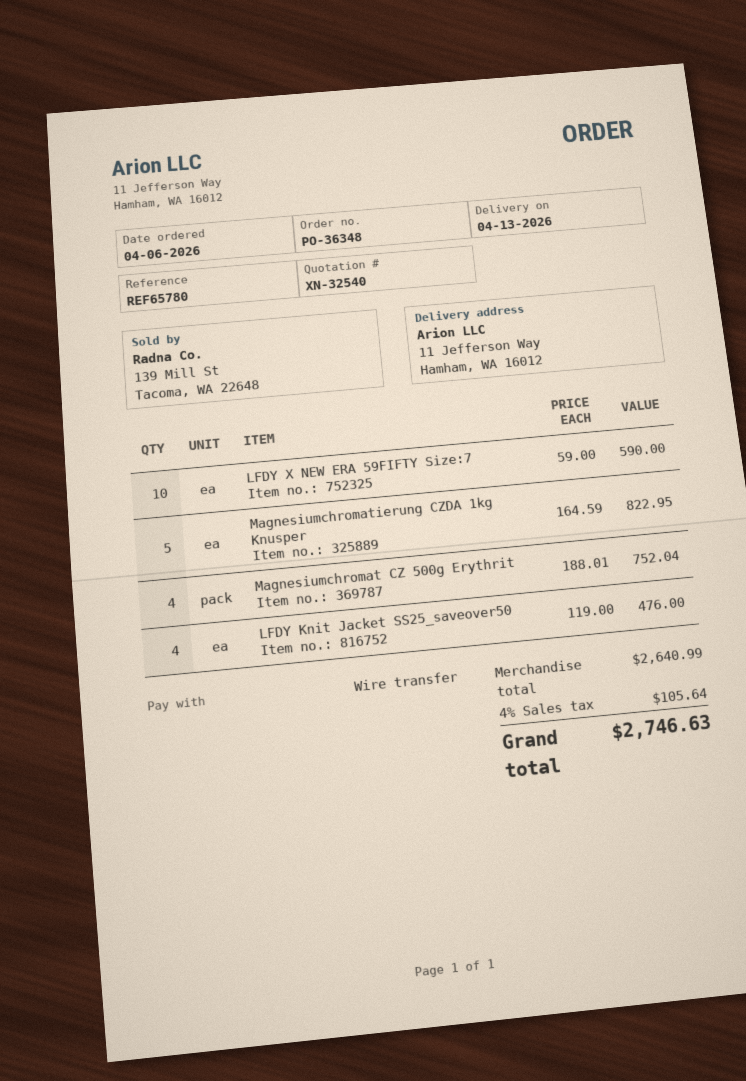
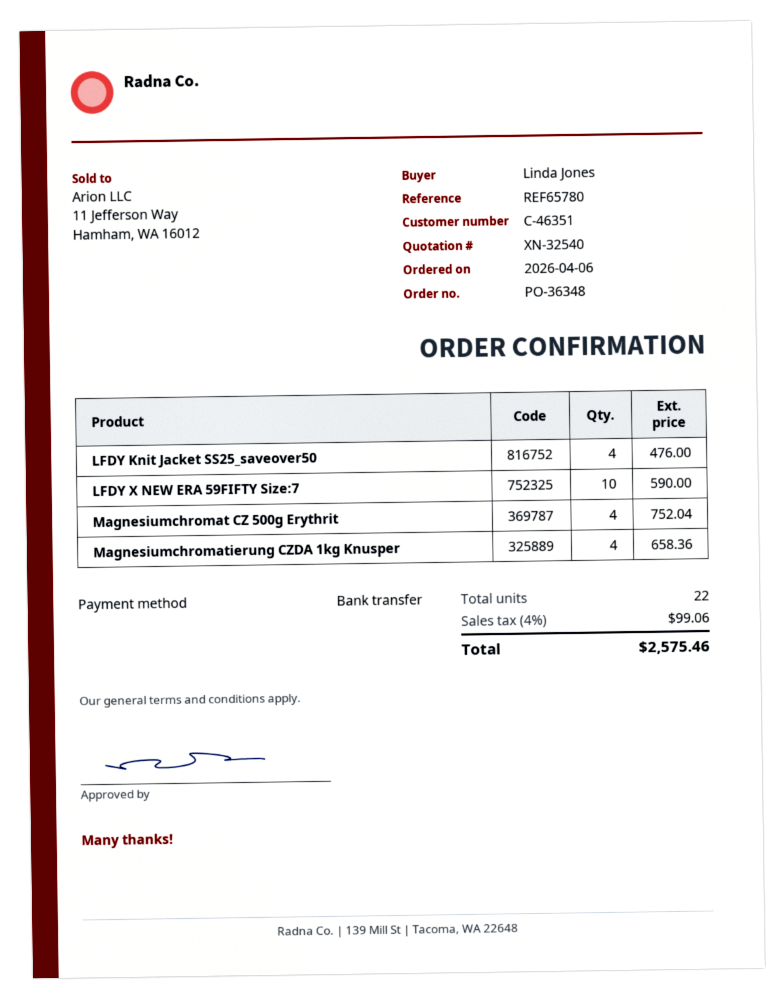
Magnesiumchromatierung CZDA 1kg Knusper: 5 for 822.95 -> 4 for 658.36
tax: 4% = 105.64 -> 4% = 99.06
total: 2746.63 -> 2575.46

